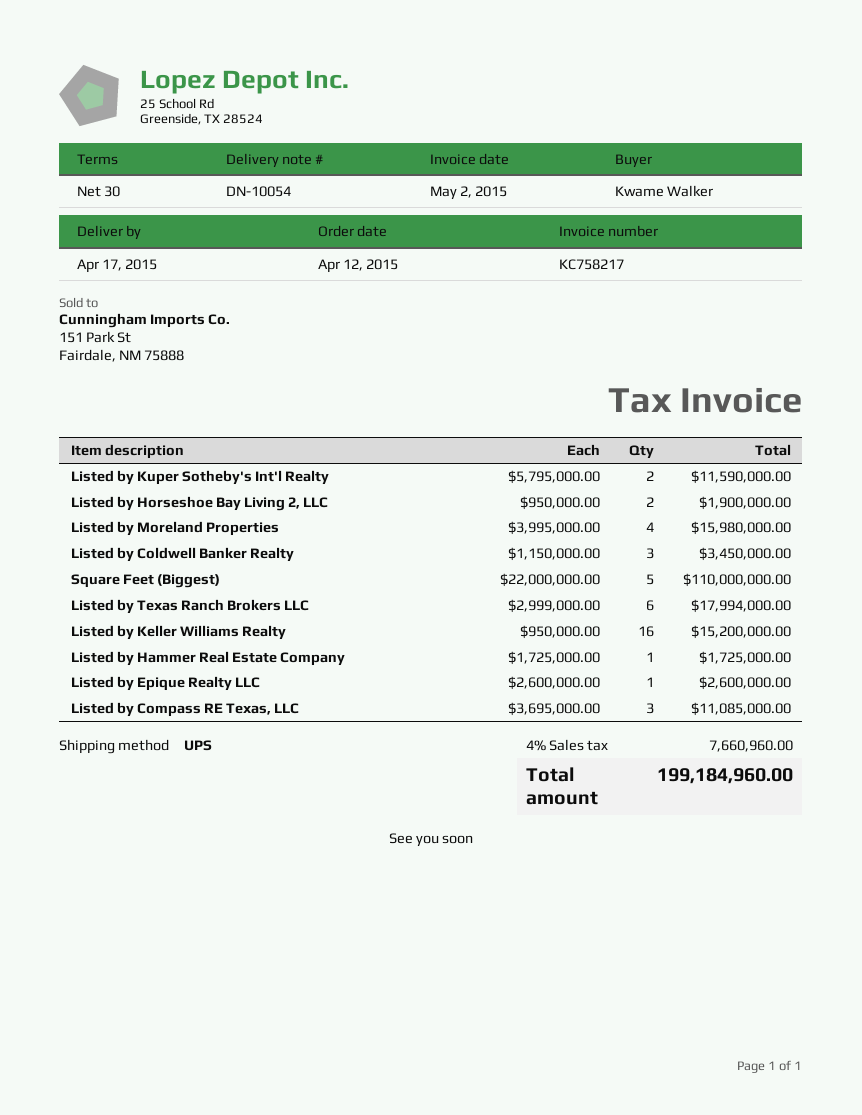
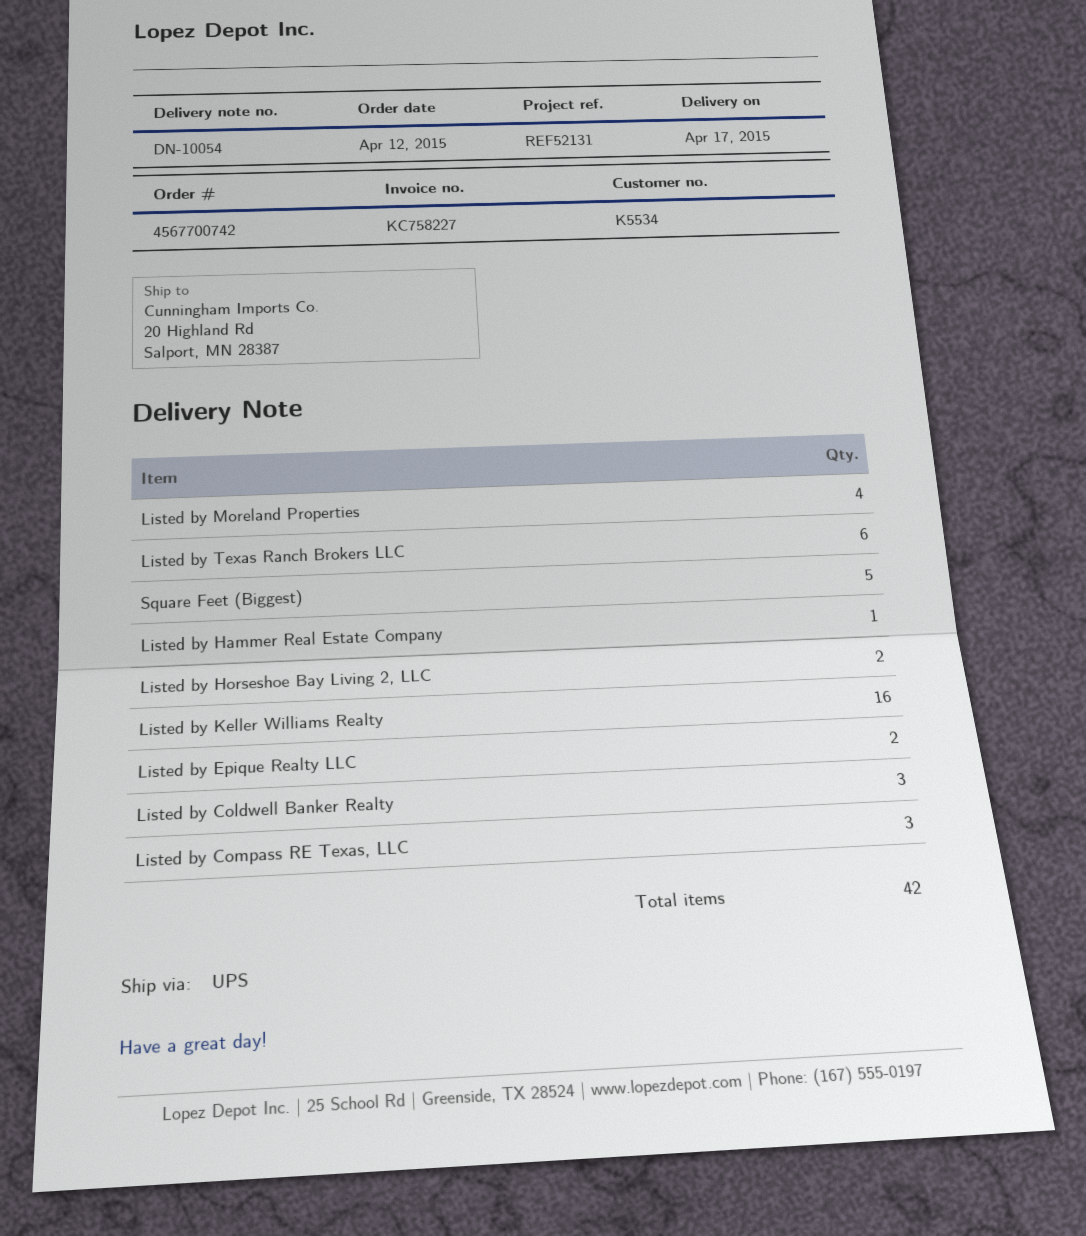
invoice number: KC758217 -> KC758227
Listed by Kuper Sotheby's Int'l Realty: 2 -> none
Listed by Epique Realty LLC: 1 -> 2

